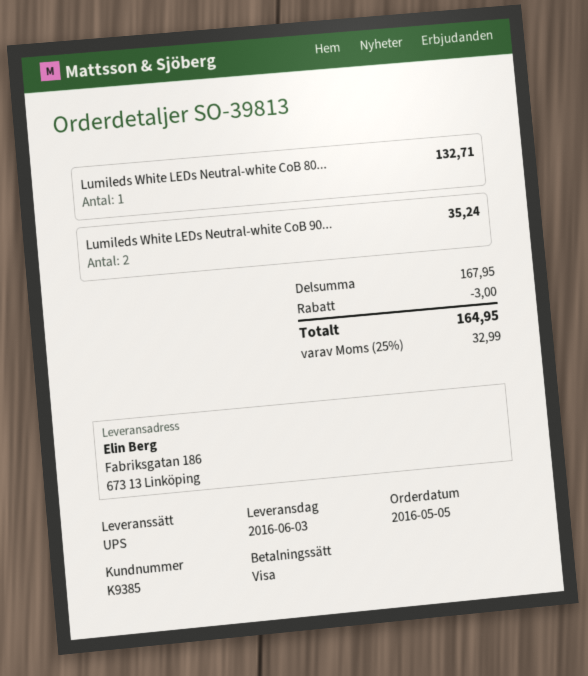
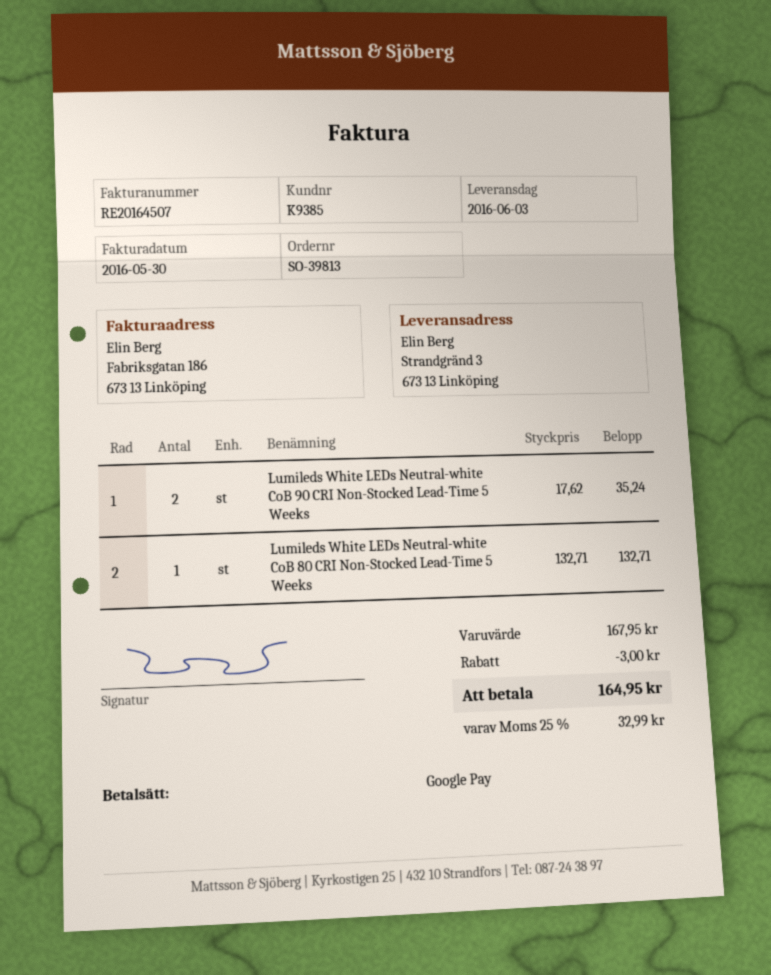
payment method: Visa -> Google Pay
ship to: Fabriksgatan 186, 673 13 Linköping -> Strandgränd 3, 673 13 Linköping

